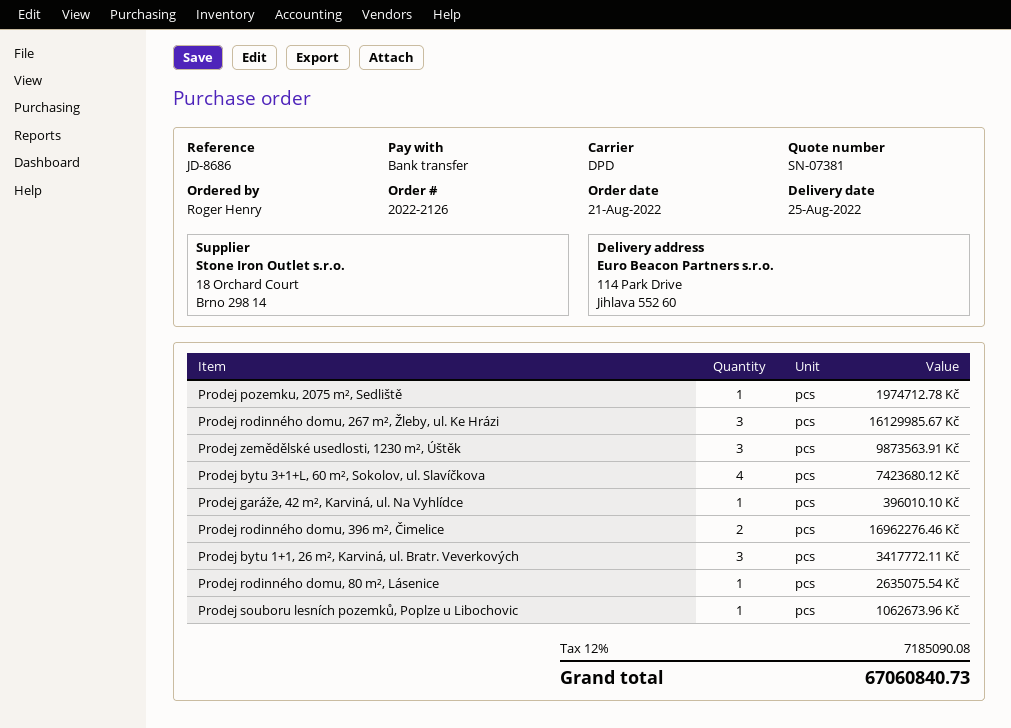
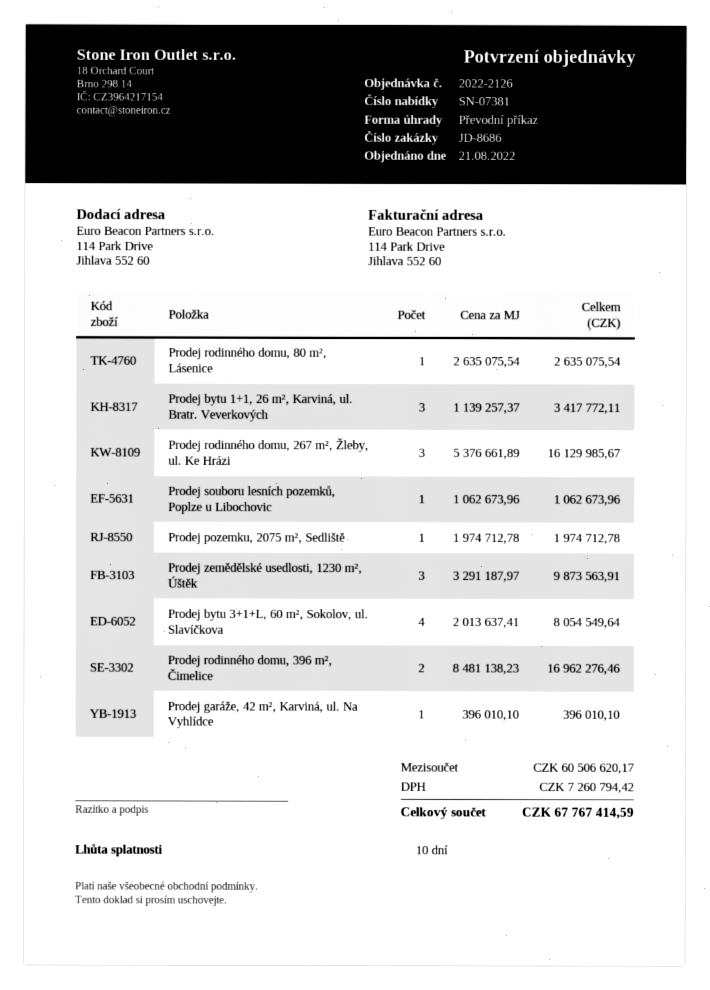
Prodej bytu 3+1+L, 60 m², Sokolov, ul. Slavíčkova: 4 for 7423680.12 -> 4 for 8054549.64
tax: 7185090.08 -> 7260794.42
total: 67060840.73 -> 67767414.59

